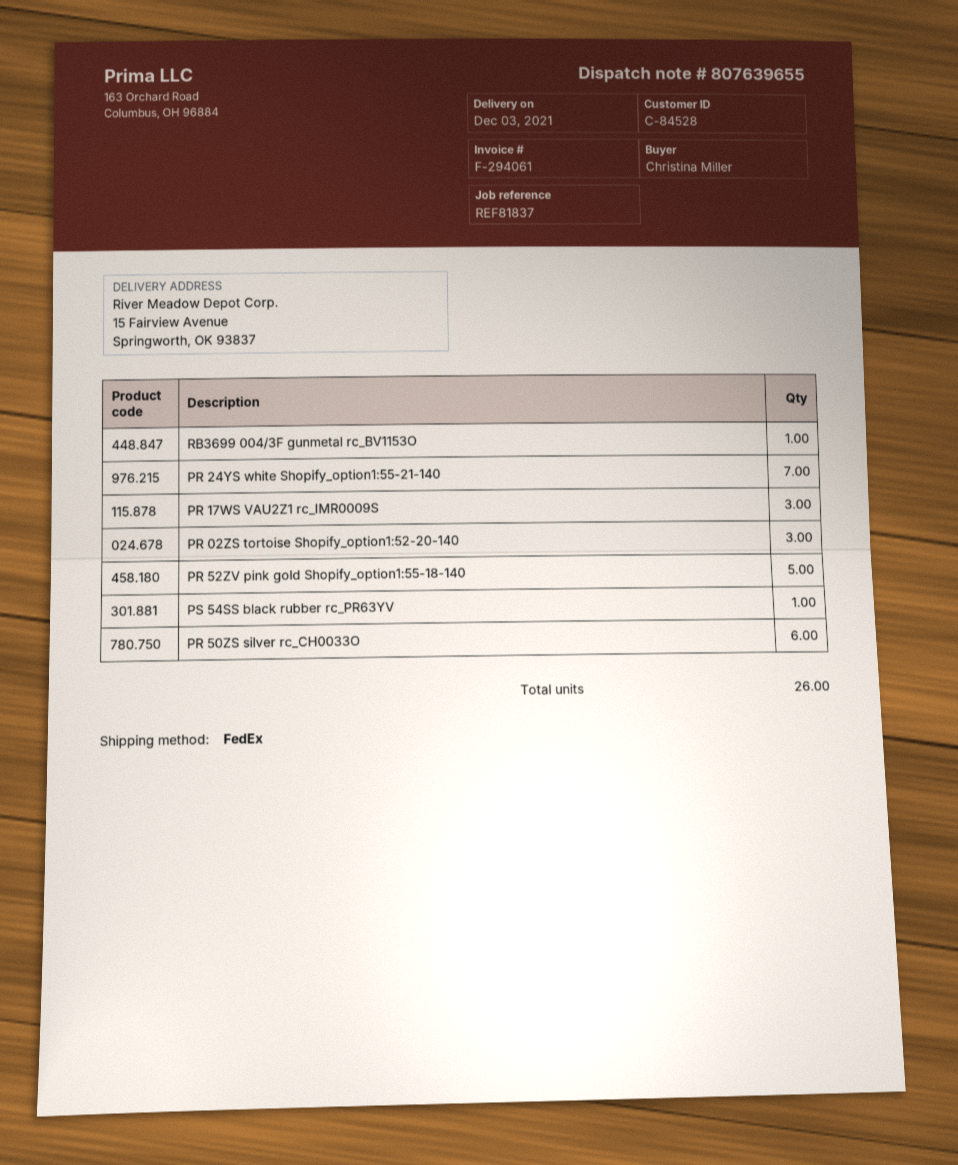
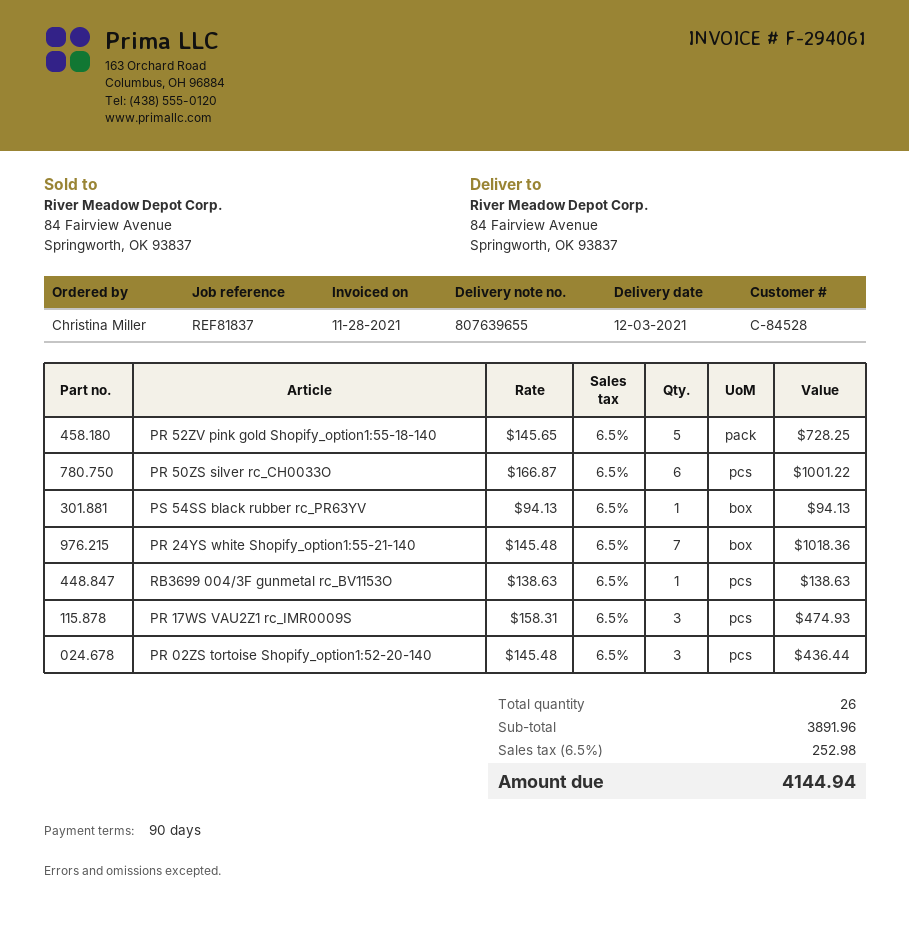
ship to: 15 Fairview Avenue, Springworth, OK 93837 -> 84 Fairview Avenue, Springworth, OK 93837

